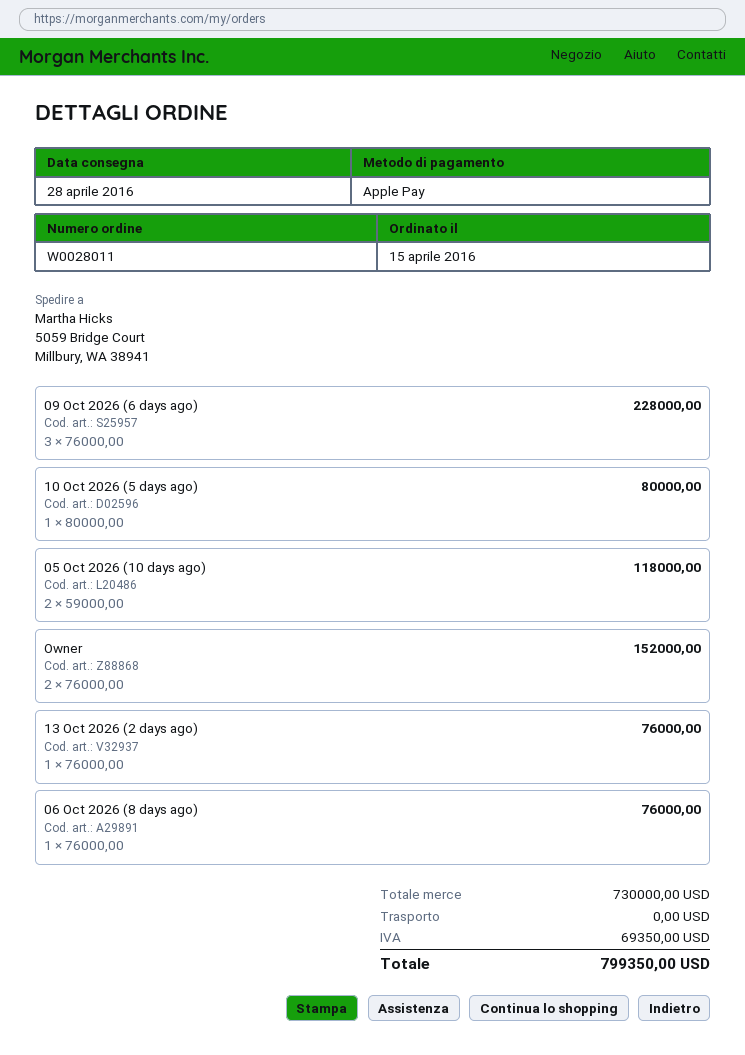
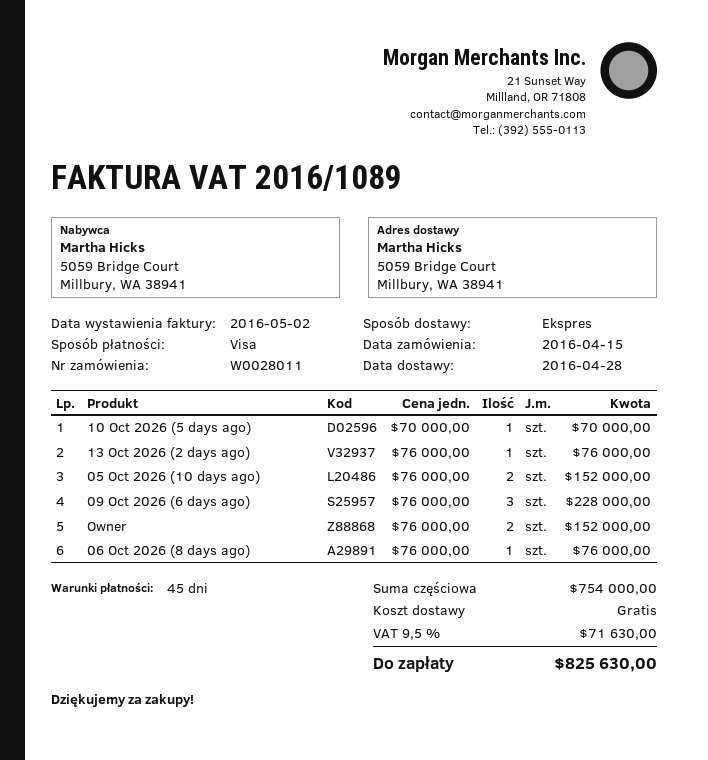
payment method: Apple Pay -> Visa
10 Oct 2026 (5 days ago): 1 x 80000.00 = 80000.00 -> 1 x 70000.00 = 70000.00
05 Oct 2026 (10 days ago): 2 x 59000.00 = 118000.00 -> 2 x 76000.00 = 152000.00
subtotal: 730000.00 -> 754000.00
tax: 69350.00 -> 71630.00
total: 799350.00 -> 825630.00

